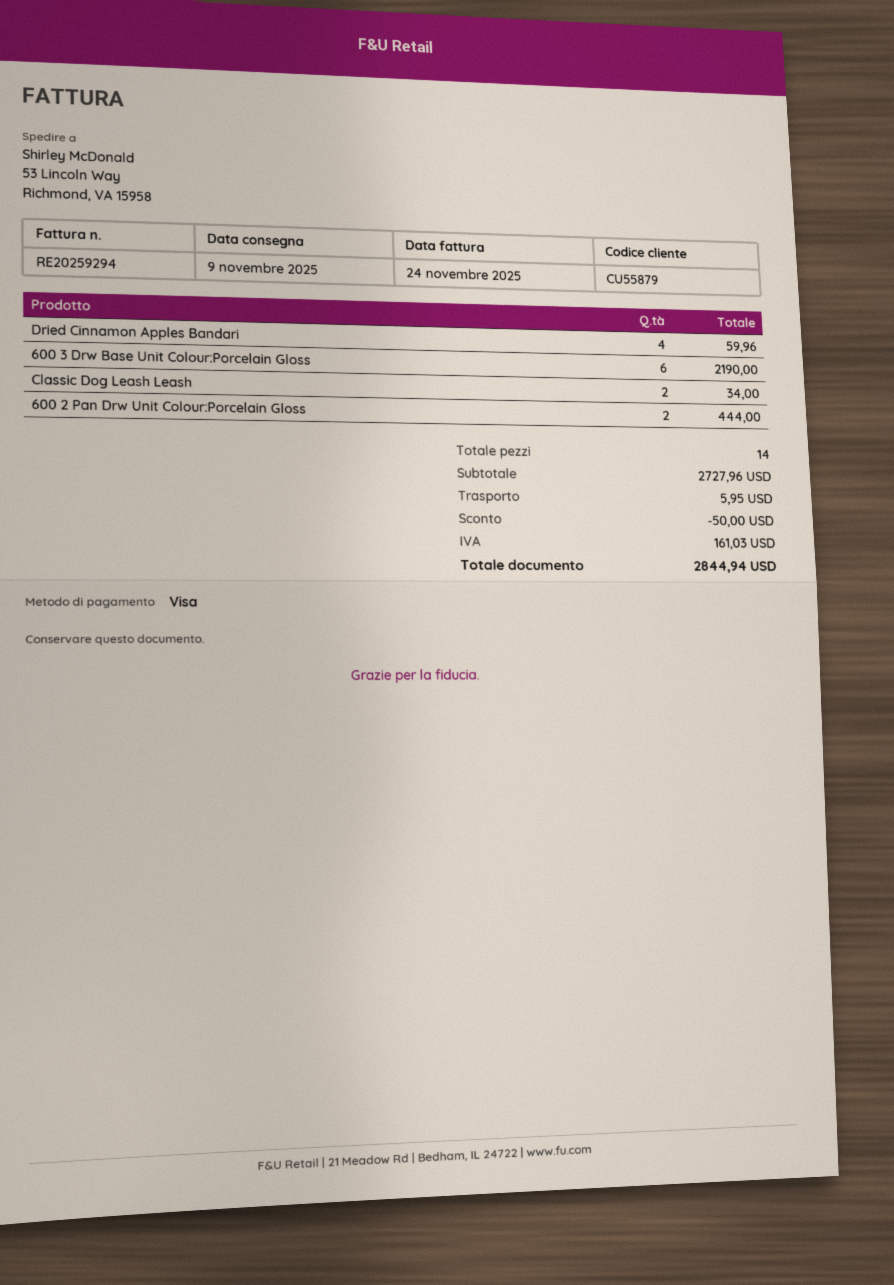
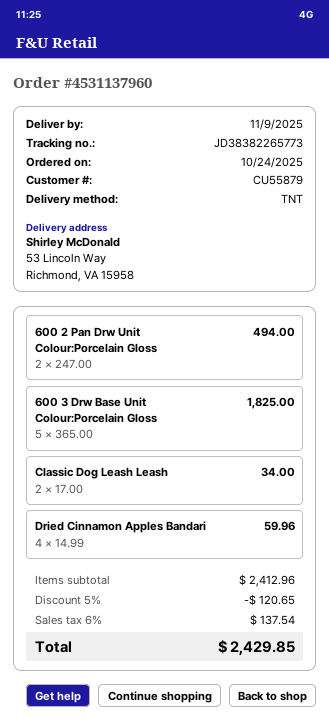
600 3 Drw Base Unit Colour:Porcelain Gloss: 6 for 2190.00 -> 5 for 1825.00
600 2 Pan Drw Unit Colour:Porcelain Gloss: 2 for 444.00 -> 2 for 494.00
subtotal: 2727.96 -> 2412.96
discount: 50.00 -> 120.65
shipping: 5.95 -> none
tax: 161.03 -> 137.54
total: 2844.94 -> 2429.85

